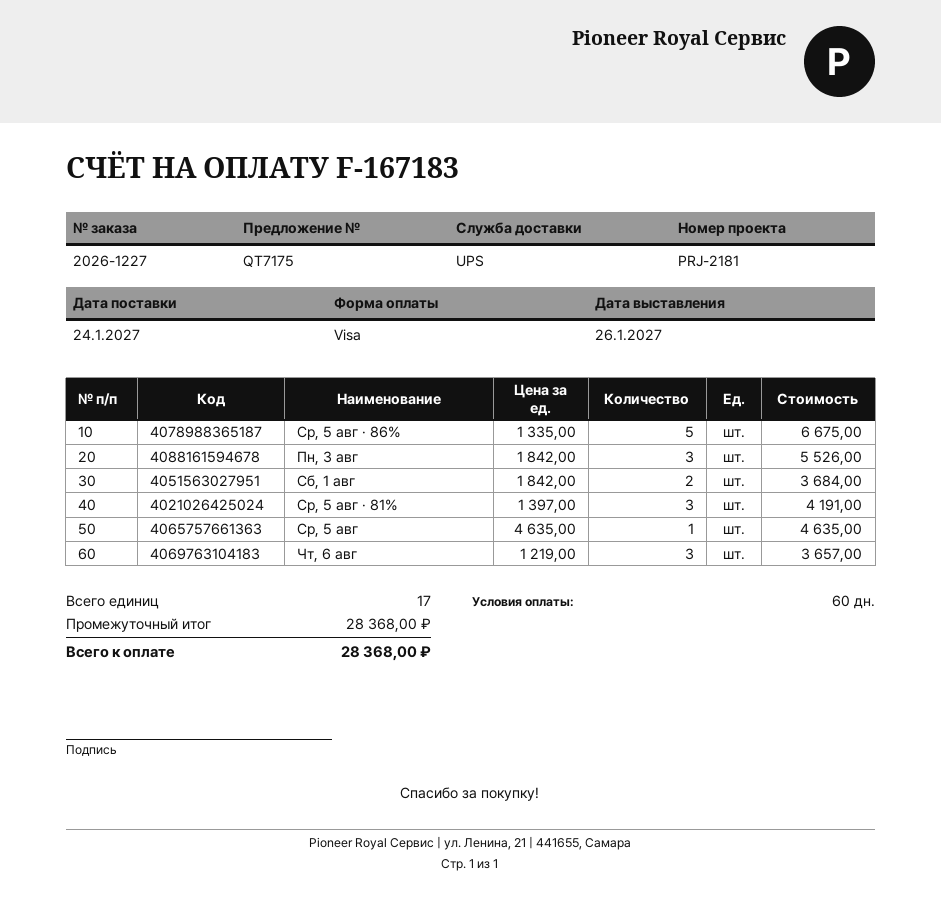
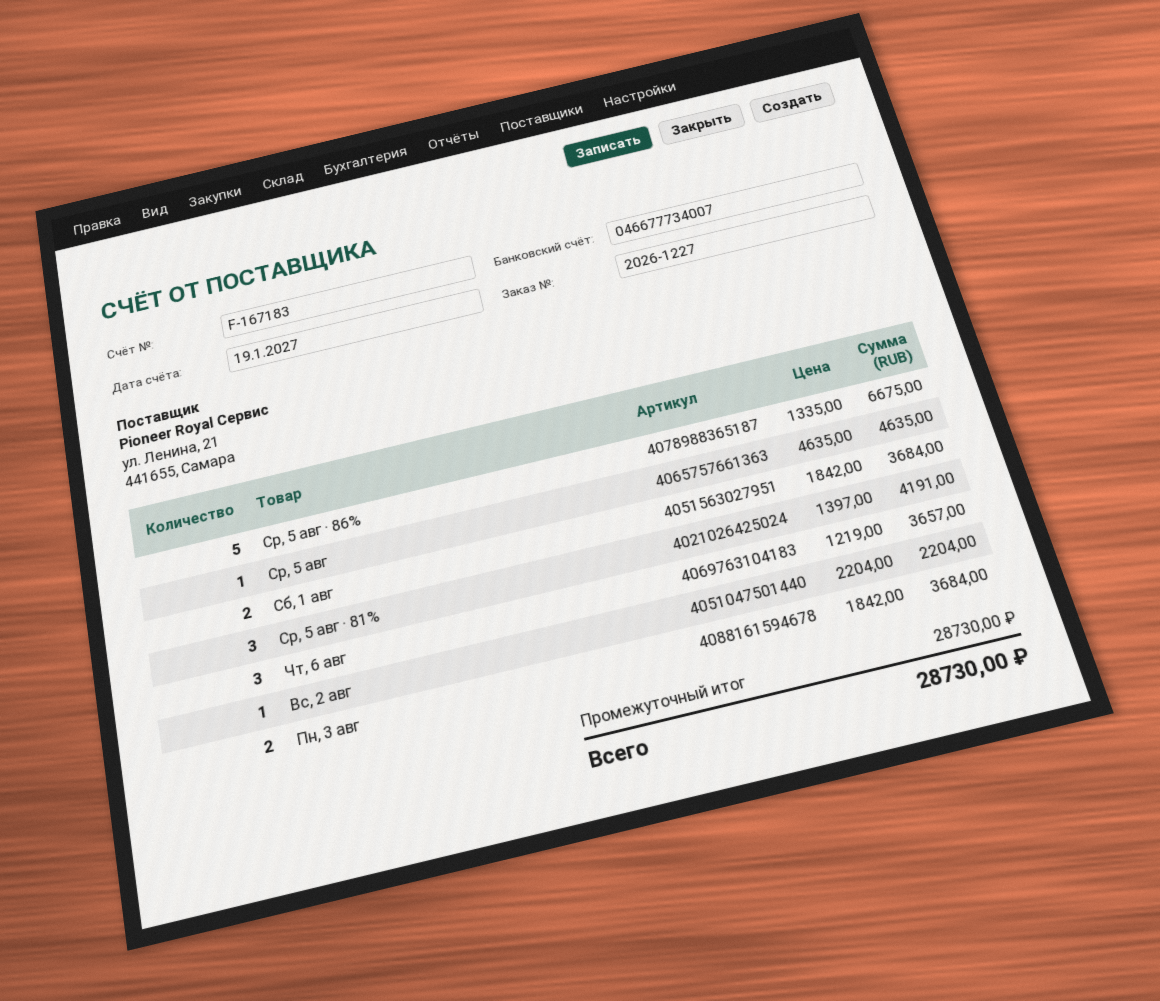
invoice date: 2027-01-26 -> 2027-01-19
Пн, 3 авг: 3 x 1842.00 = 5526.00 -> 2 x 1842.00 = 3684.00
Вс, 2 авг: none -> 1 x 2204.00 = 2204.00
subtotal: 28368.00 -> 28730.00
total: 28368.00 -> 28730.00

